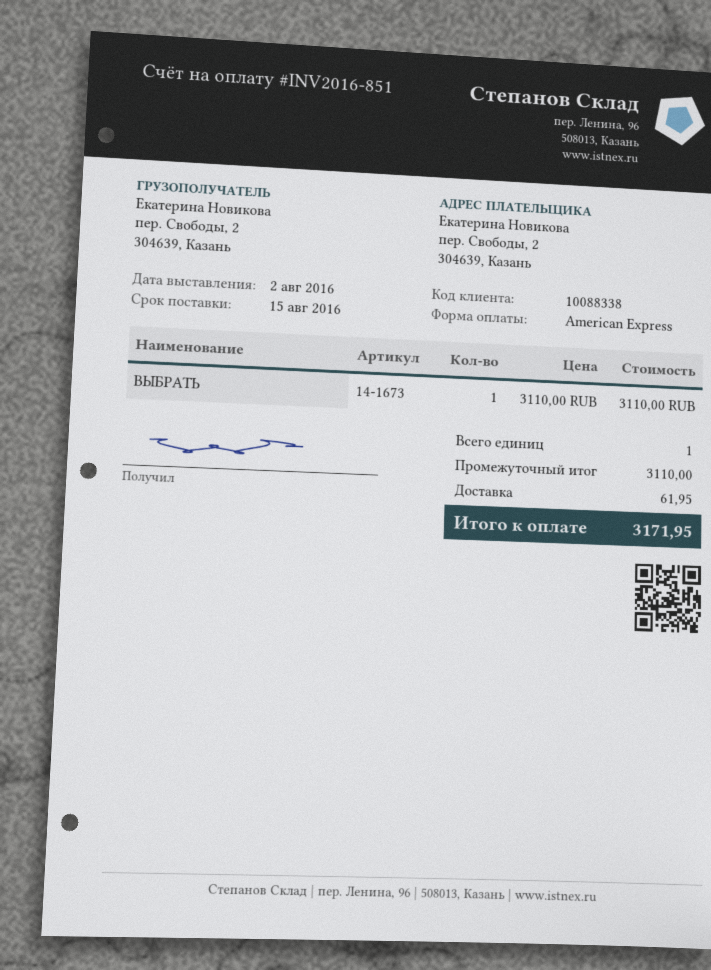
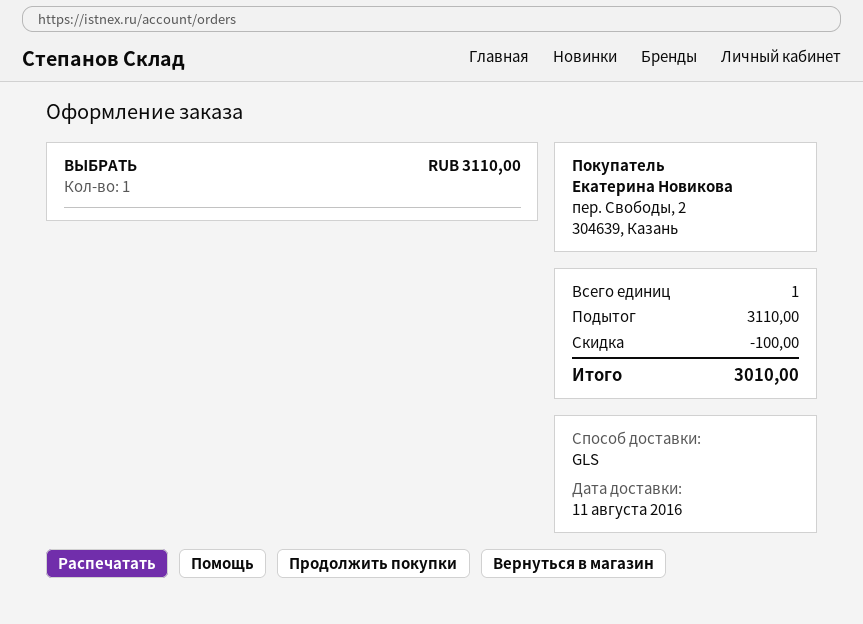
delivery date: 2016-08-15 -> 2016-08-11
discount: none -> 100.00
shipping: 61.95 -> none
total: 3171.95 -> 3010.00

